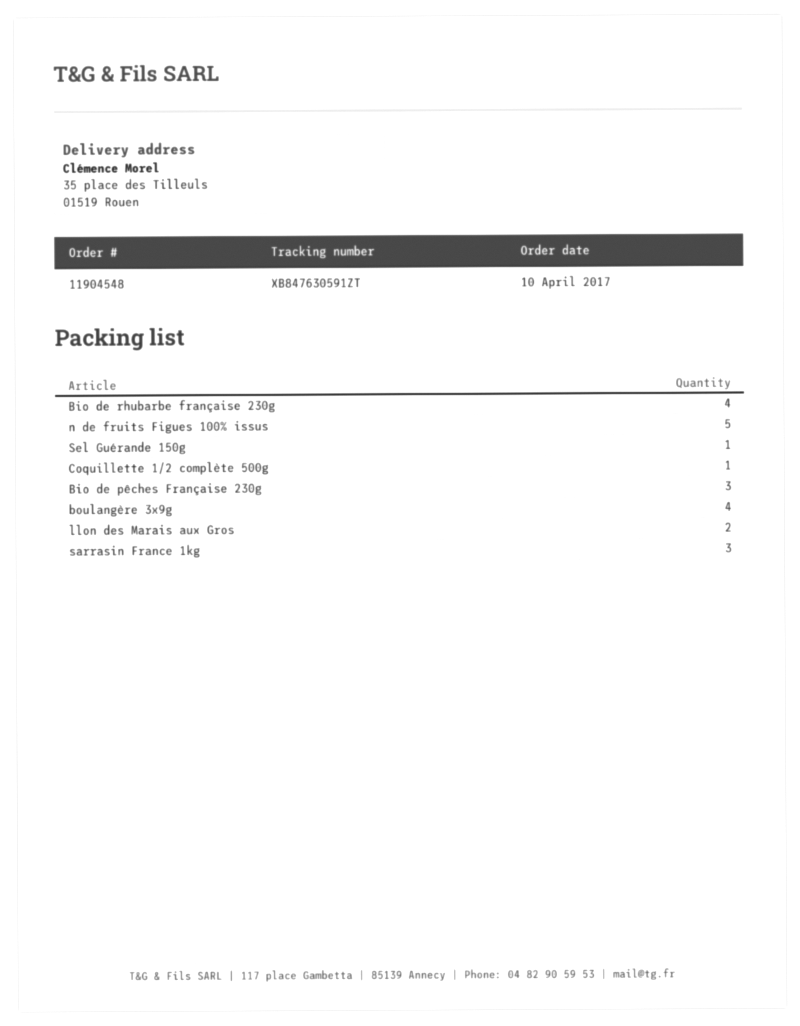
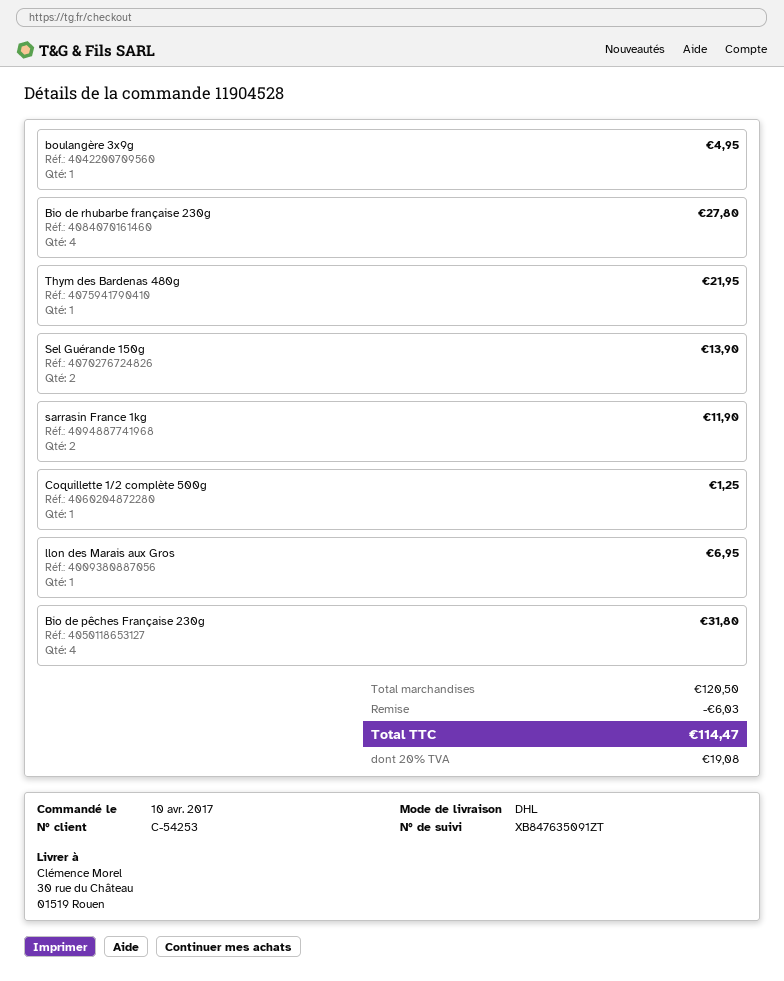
order number: 11904548 -> 11904528
tracking number: XB847630591ZT -> XB847635091ZT
ship to: 35 place des Tilleuls, 01519 Rouen -> 30 rue du Château, 01519 Rouen
n de fruits Figues 100% issus: 5 -> none
Sel Guérande 150g: 1 -> 2
Bio de pêches Française 230g: 3 -> 4
boulangère 3x9g: 4 -> 1
llon des Marais aux Gros: 2 -> 1
sarrasin France 1kg: 3 -> 2
Thym des Bardenas 480g: none -> 1

